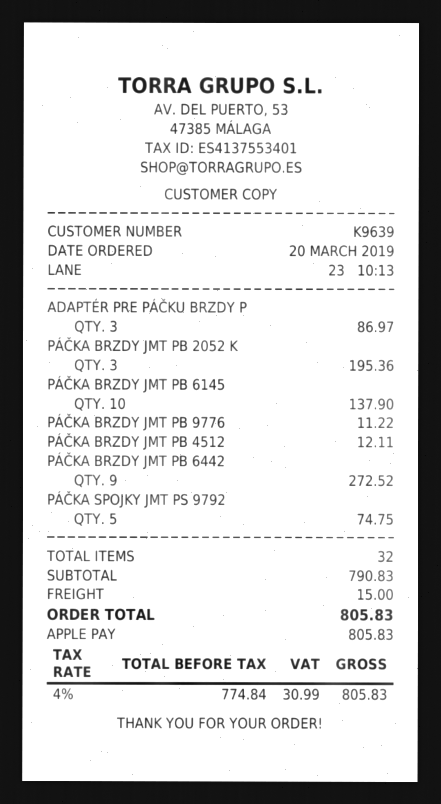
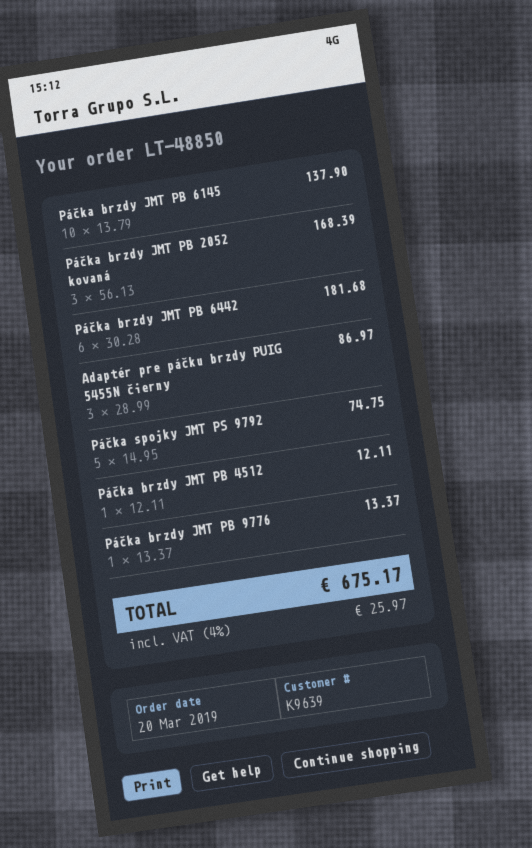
PÁČKA BRZDY JMT PB 2052 K: 3 for 195.36 -> 3 for 168.39
PÁČKA BRZDY JMT PB 9776: 1 for 11.22 -> 1 for 13.37
PÁČKA BRZDY JMT PB 6442: 9 for 272.52 -> 6 for 181.68
shipping: 15.00 -> none
tax: 4% = 30.99 -> 4% = 25.97
total: 805.83 -> 675.17

